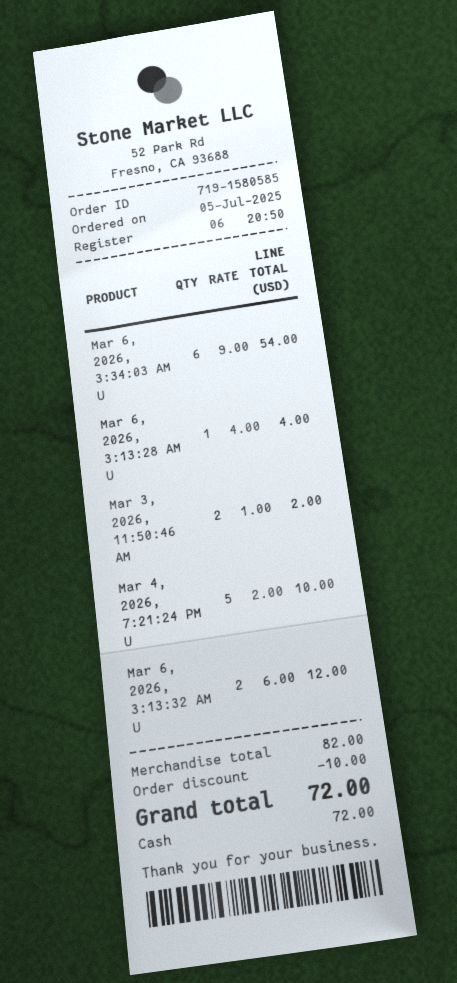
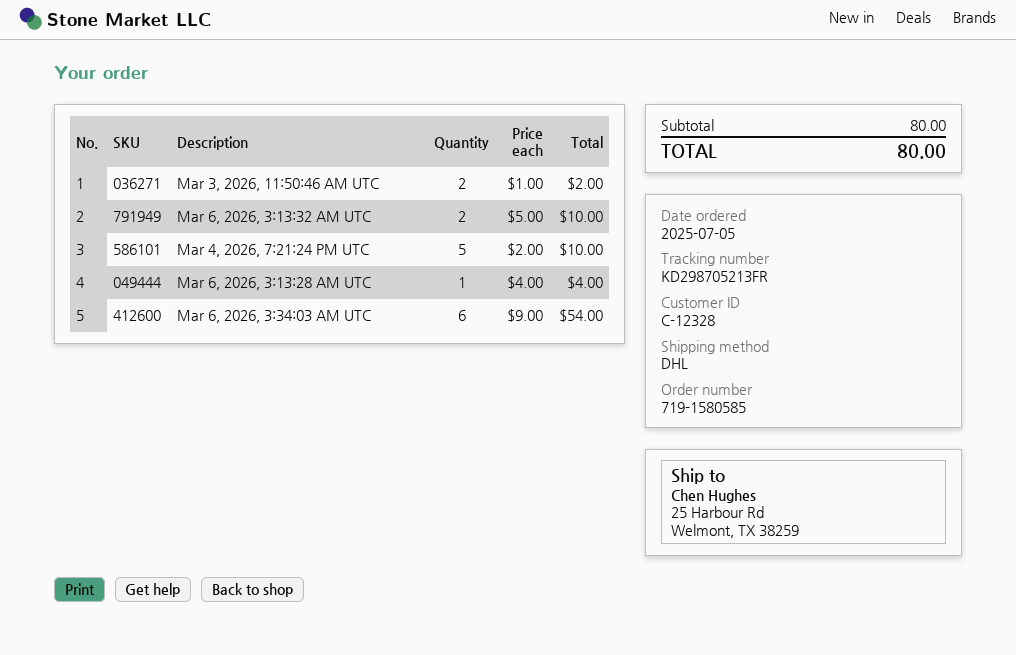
Mar 6, 2026, 3:13:32 AM U: 2 x 6.00 = 12.00 -> 2 x 5.00 = 10.00
subtotal: 82.00 -> 80.00
discount: 10.00 -> none
total: 72.00 -> 80.00

